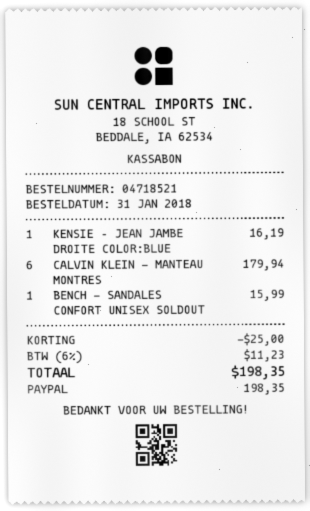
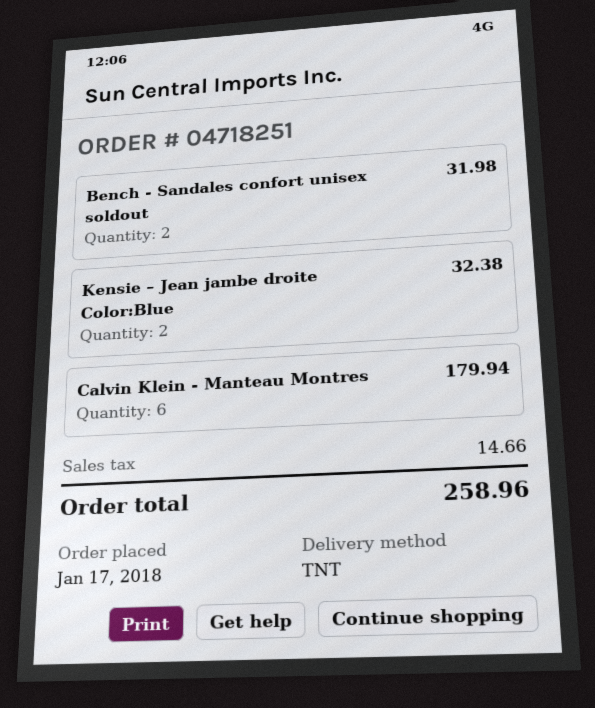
order number: 04718521 -> 04718251
order date: 2018-01-31 -> 2018-01-17
KENSIE – JEAN JAMBE DROITE COLOR:BLUE: 1 for 16.19 -> 2 for 32.38
BENCH - SANDALES CONFORT UNISEX SOLDOUT: 1 for 15.99 -> 2 for 31.98
discount: 25.00 -> none
tax: 11.23 -> 14.66
total: 198.35 -> 258.96

